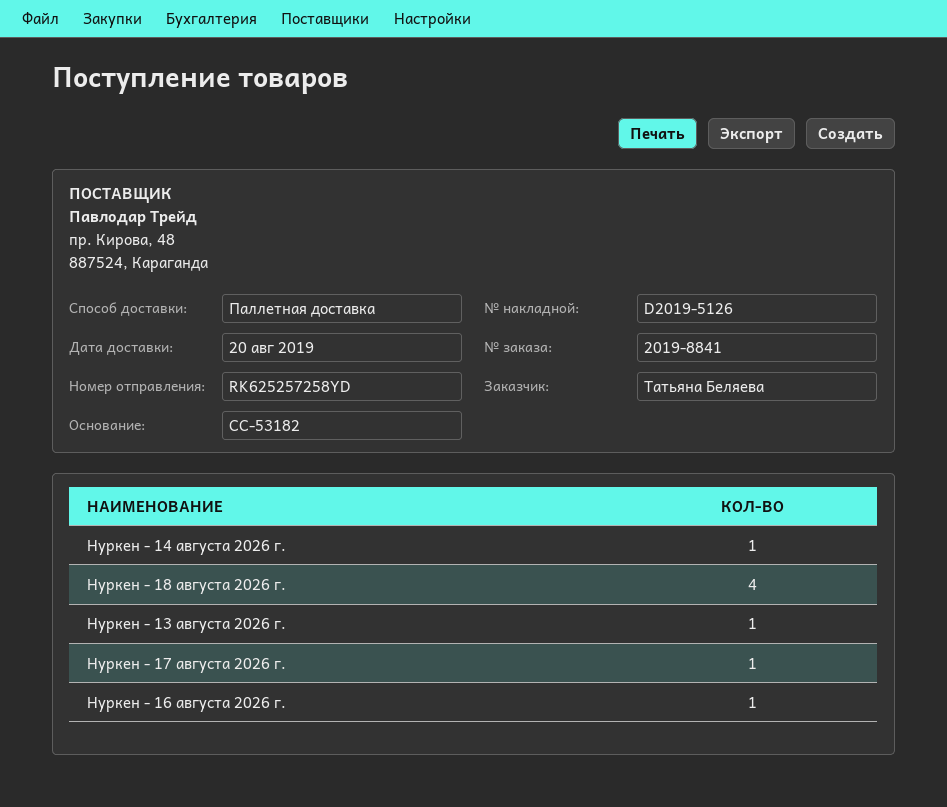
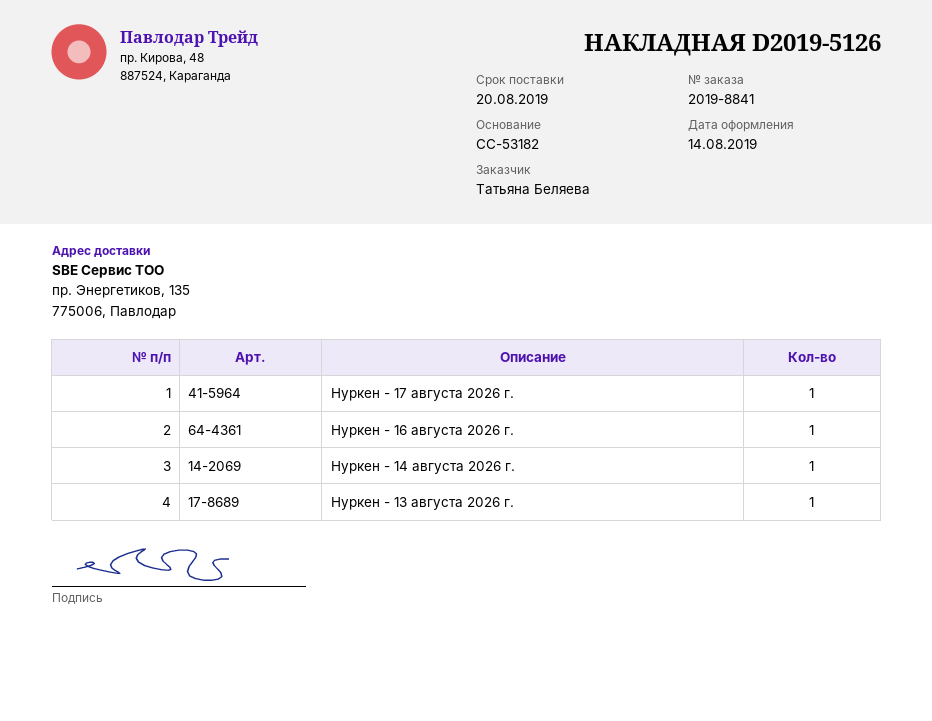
Нуркен - 18 августа 2026 г.: 4 -> none

